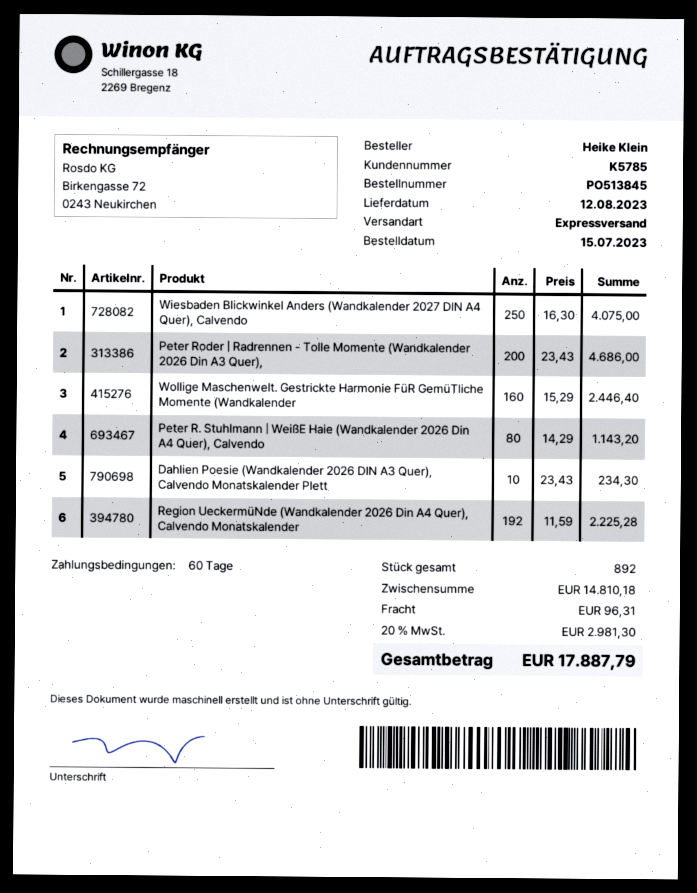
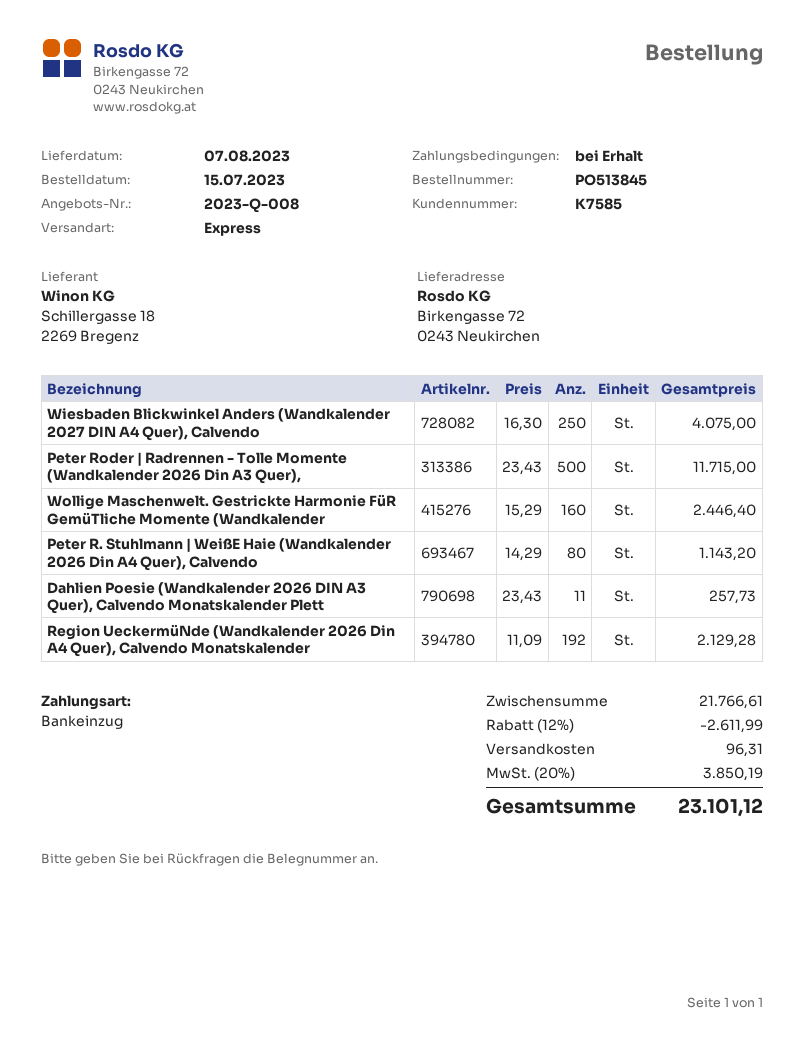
delivery date: 2023-08-12 -> 2023-08-07
payment terms: 60 days -> on receipt
customer number: K5785 -> K7585
Peter Roder | Radrennen - Tolle Momente (Wandkalender 2026 Din A3 Quer),: 200 x 23.43 = 4686.00 -> 500 x 23.43 = 11715.00
Dahlien Poesie (Wandkalender 2026 DIN A3 Quer), Calvendo Monatskalender Plett: 10 x 23.43 = 234.30 -> 11 x 23.43 = 257.73
Region UeckermüNde (Wandkalender 2026 Din A4 Quer), Calvendo Monatskalender: 192 x 11.59 = 2225.28 -> 192 x 11.09 = 2129.28
subtotal: 14810.18 -> 21766.61
discount: none -> 12% = 2611.99
tax: 20% = 2981.30 -> 20% = 3850.19
total: 17887.79 -> 23101.12

